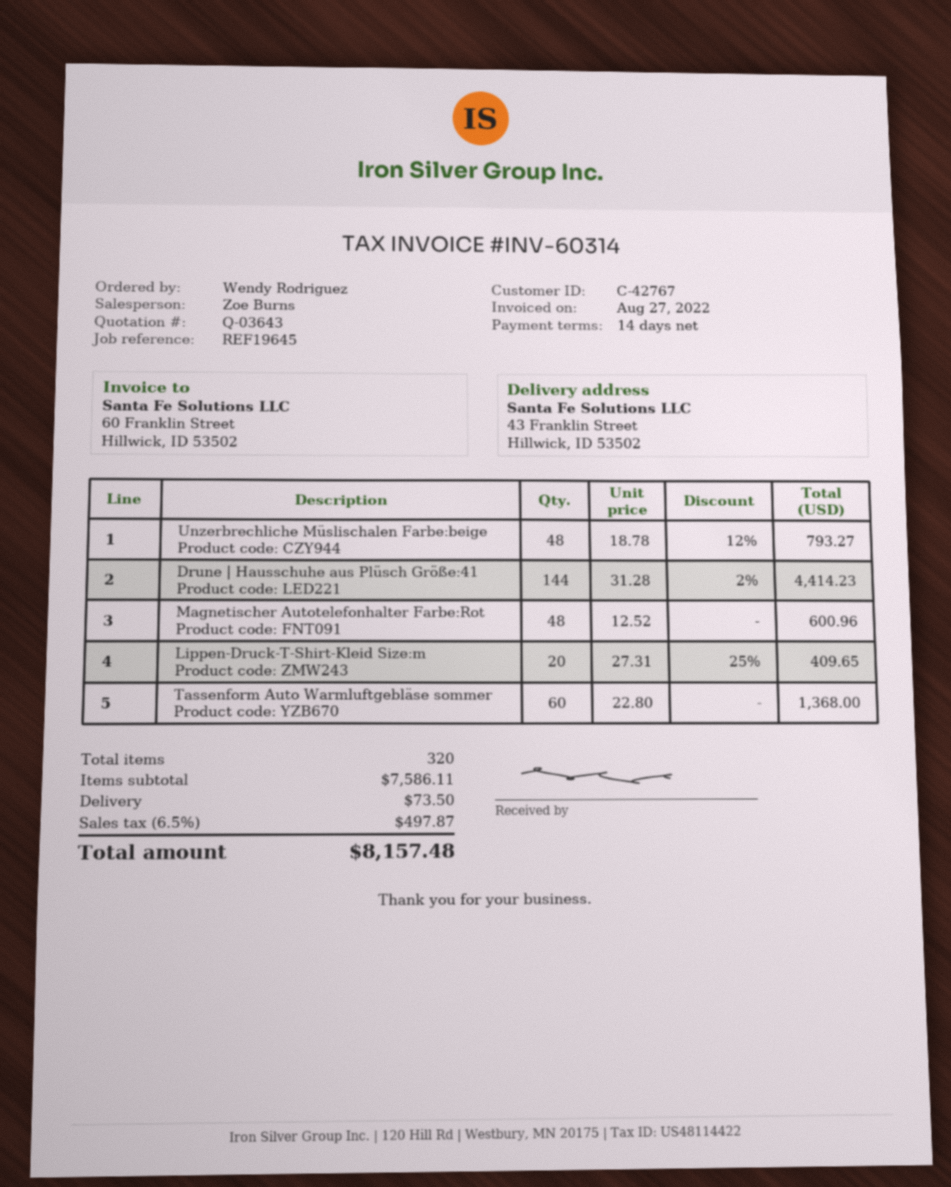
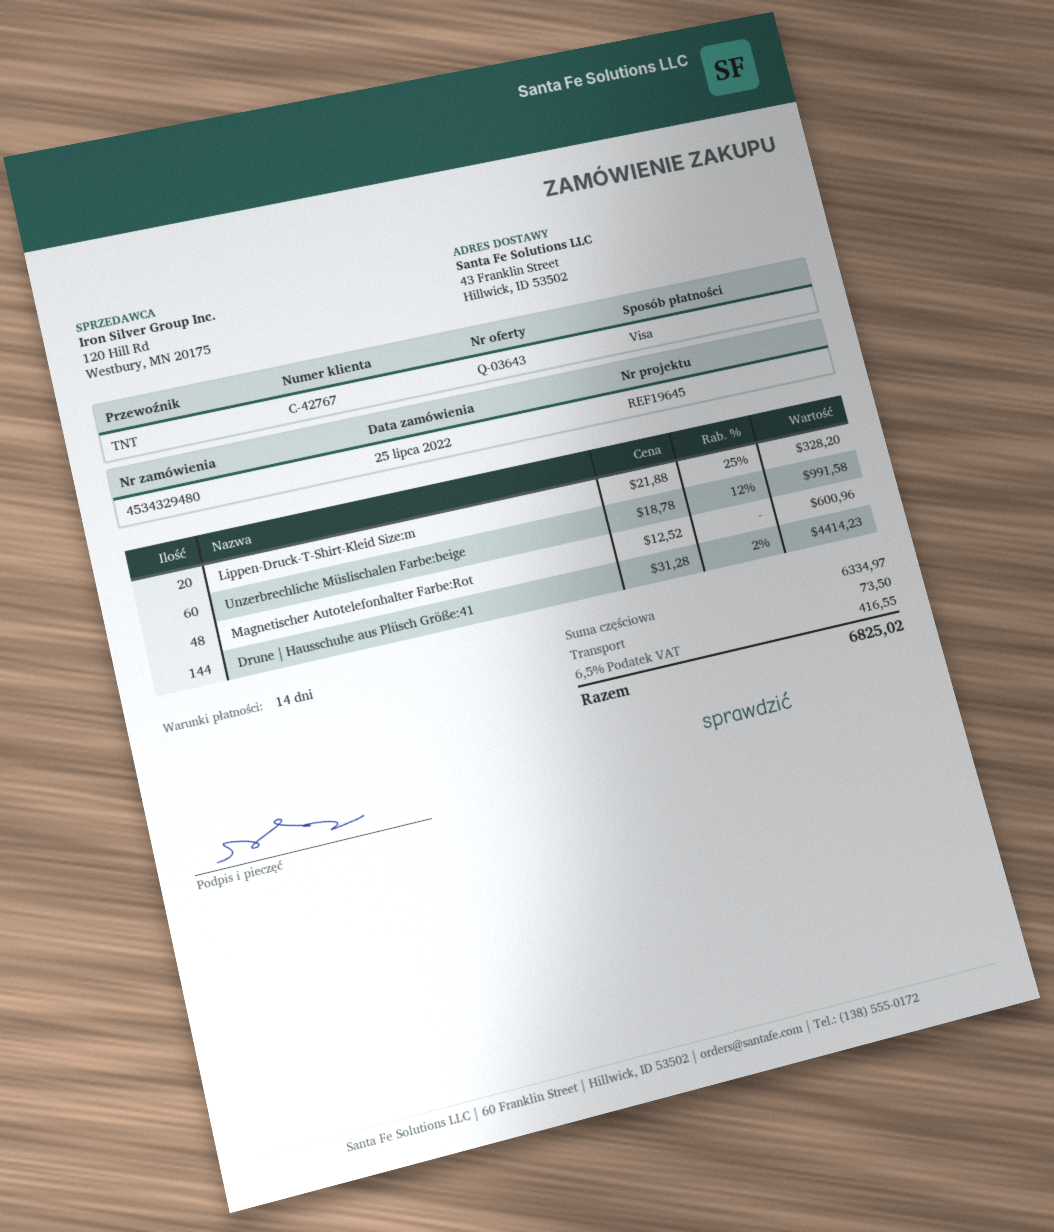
Unzerbrechliche Müslischalen Farbe:beige: 48 x 18.78 - 12% = 793.27 -> 60 x 18.78 - 12% = 991.58
Lippen-Druck-T-Shirt-Kleid Size:m: 20 x 27.31 - 25% = 409.65 -> 20 x 21.88 - 25% = 328.20
Tassenform Auto Warmluftgebläse sommer: 60 x 22.80 = 1368.00 -> none
subtotal: 7586.11 -> 6334.97
tax: 6.5% = 497.87 -> 6.5% = 416.55
total: 8157.48 -> 6825.02

